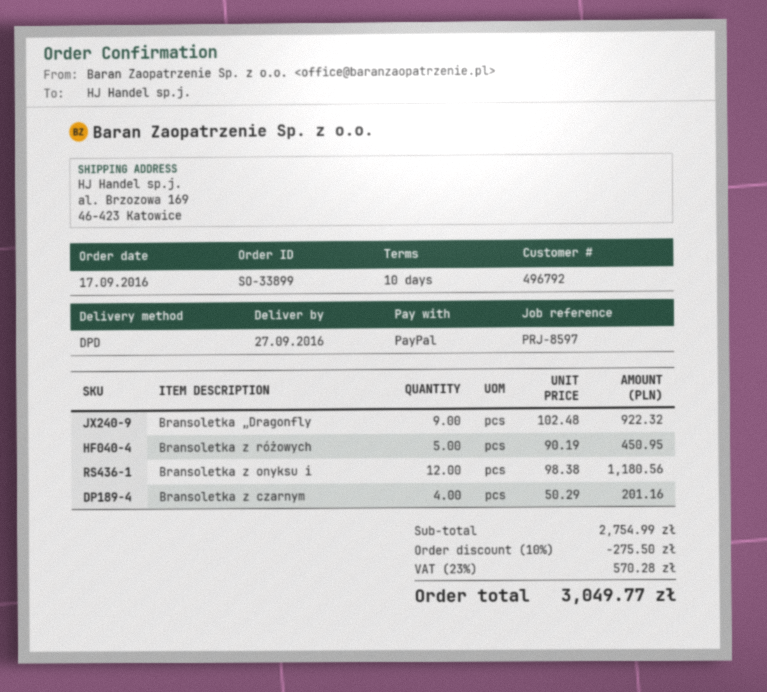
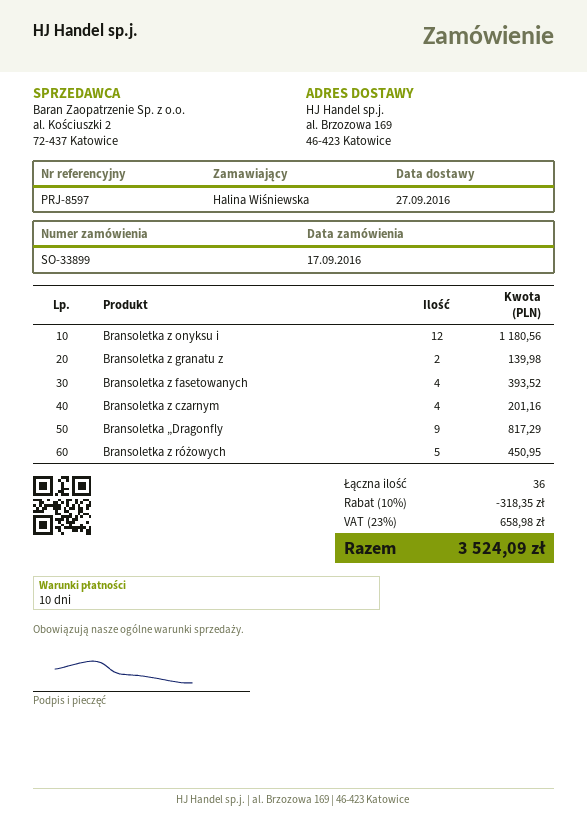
Bransoletka „Dragonfly: 9 for 922.32 -> 9 for 817.29
Bransoletka z granatu z: none -> 2 for 139.98
Bransoletka z fasetowanych: none -> 4 for 393.52
discount: 10% = 275.50 -> 10% = 318.35
tax: 23% = 570.28 -> 23% = 658.98
total: 3049.77 -> 3524.09

